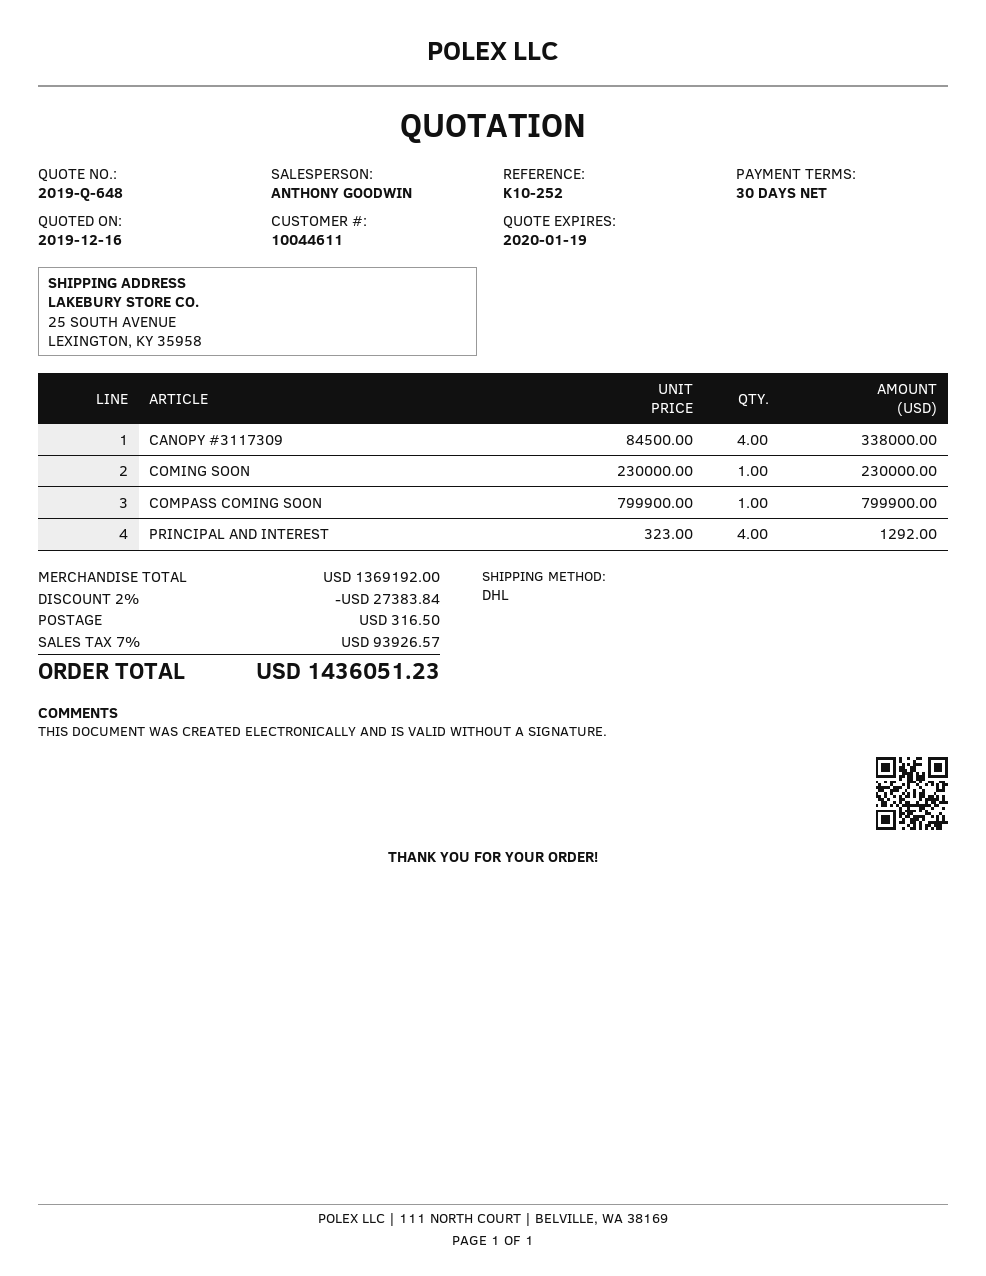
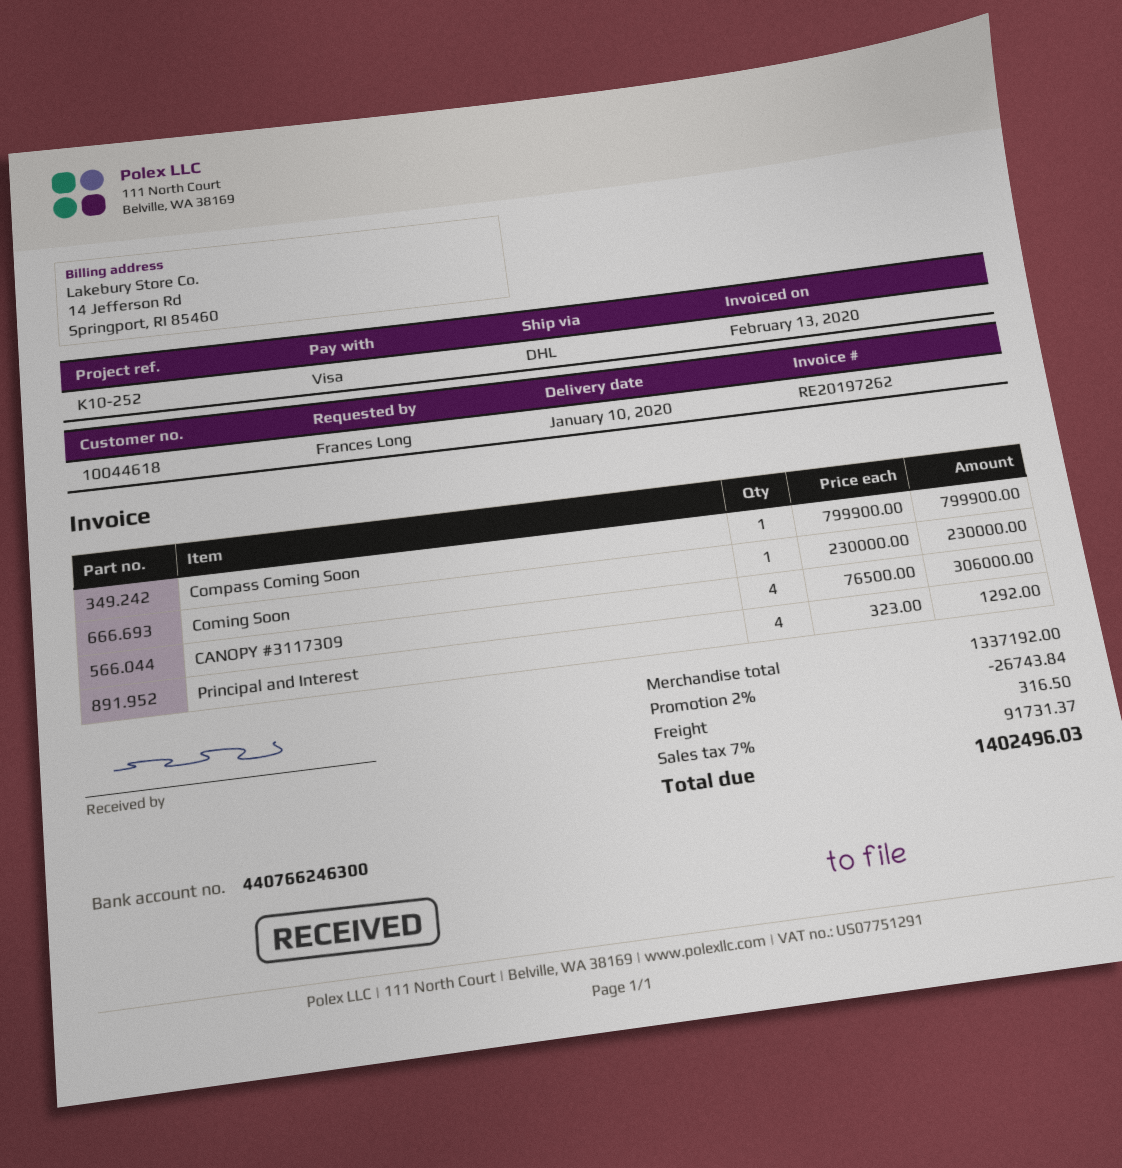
customer number: 10044611 -> 10044618
CANOPY #3117309: 4 x 84500.00 = 338000.00 -> 4 x 76500.00 = 306000.00
subtotal: 1369192.00 -> 1337192.00
discount: 2% = 27383.84 -> 2% = 26743.84
tax: 7% = 93926.57 -> 7% = 91731.37
total: 1436051.23 -> 1402496.03

